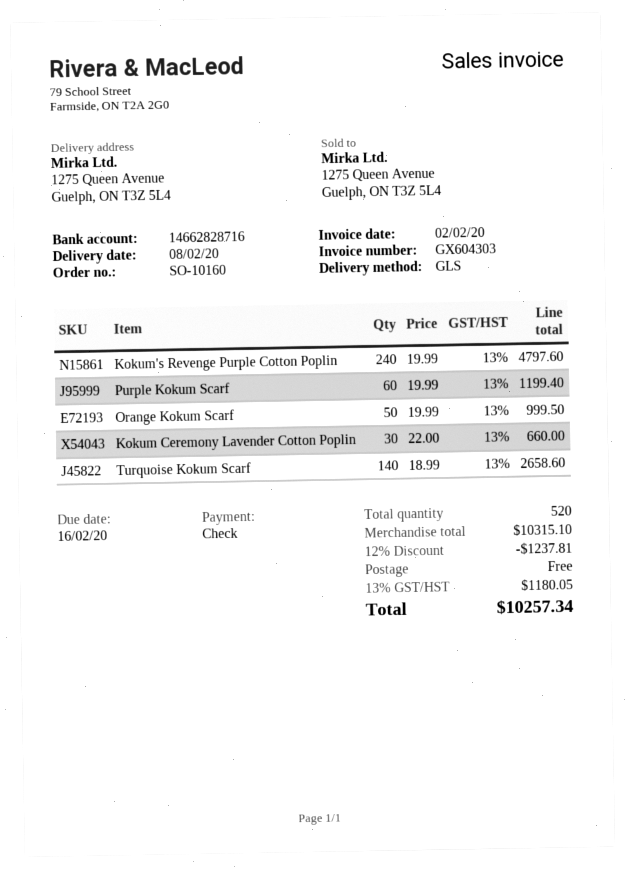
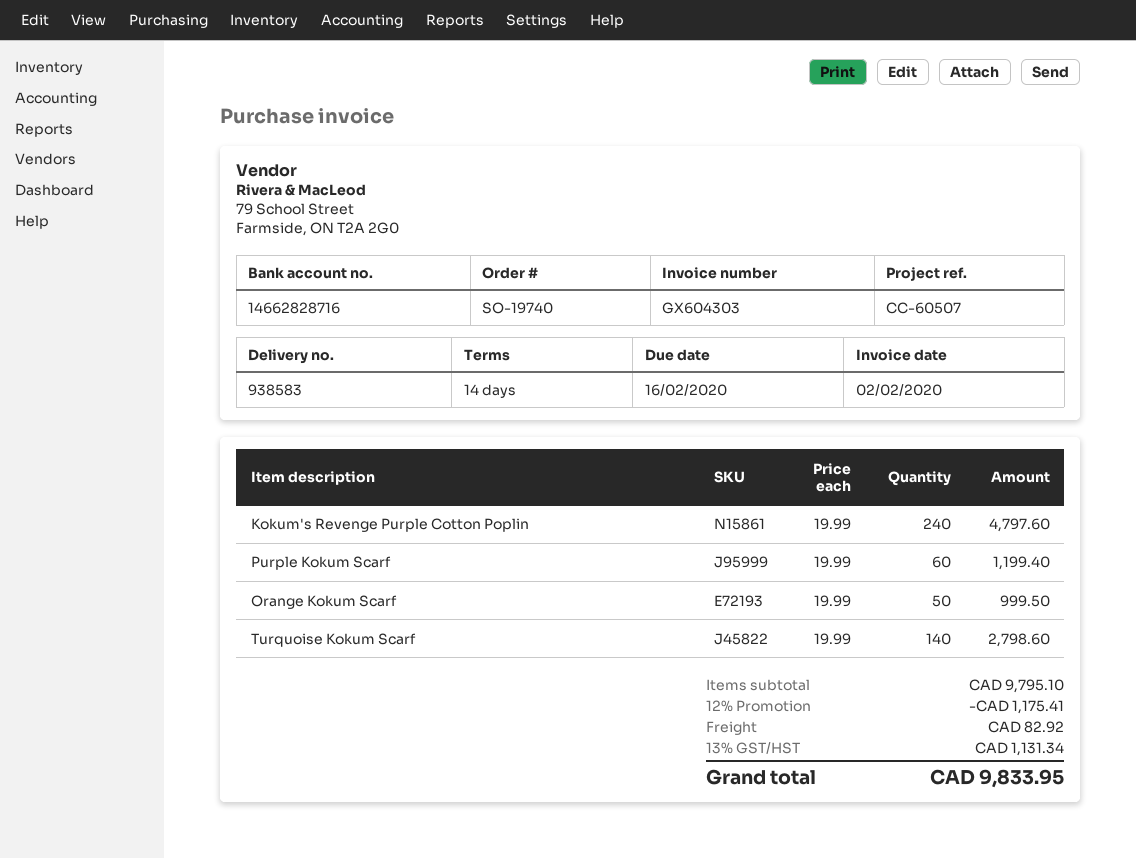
order number: SO-10160 -> SO-19740
Kokum Ceremony Lavender Cotton Poplin: 30 x 22.00 = 660.00 -> none
Turquoise Kokum Scarf: 140 x 18.99 = 2658.60 -> 140 x 19.99 = 2798.60
subtotal: 10315.10 -> 9795.10
discount: 12% = 1237.81 -> 12% = 1175.41
shipping: 0.00 -> 82.92
tax: 13% = 1180.05 -> 13% = 1131.34
total: 10257.34 -> 9833.95

